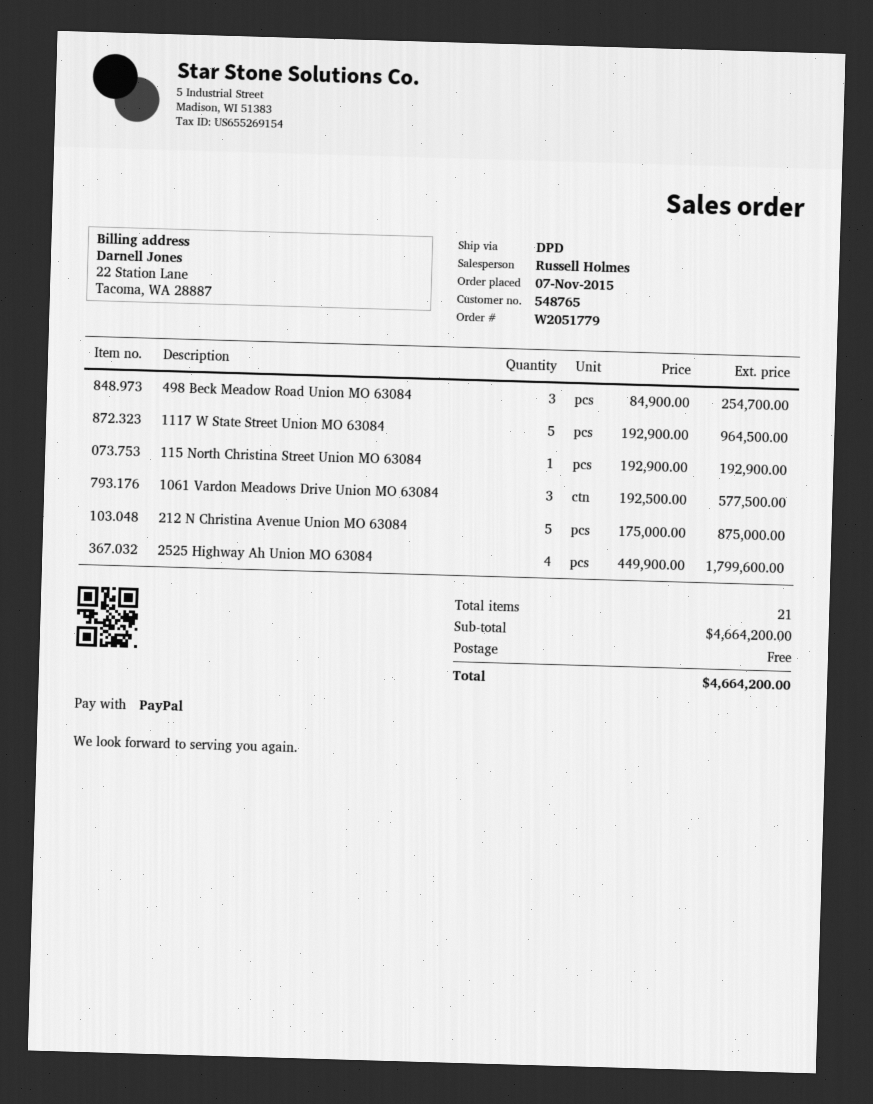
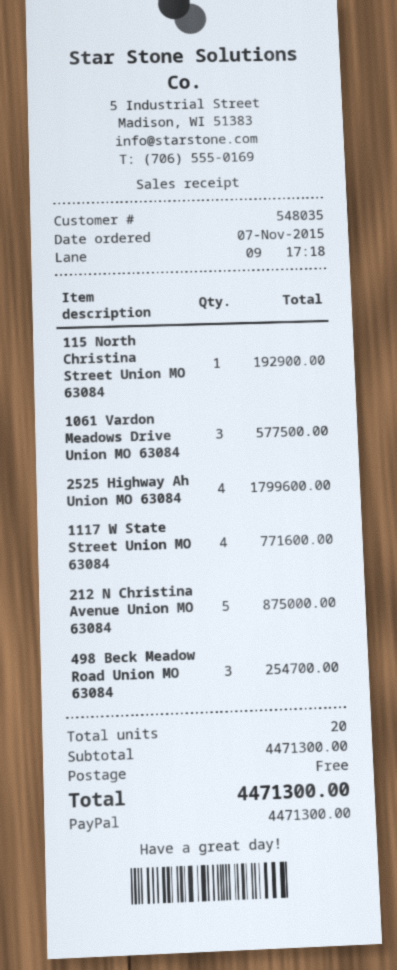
customer number: 548765 -> 548035
1117 W State Street Union MO 63084: 5 for 964500.00 -> 4 for 771600.00
total quantity: 21 -> 20
subtotal: 4664200.00 -> 4471300.00
total: 4664200.00 -> 4471300.00

